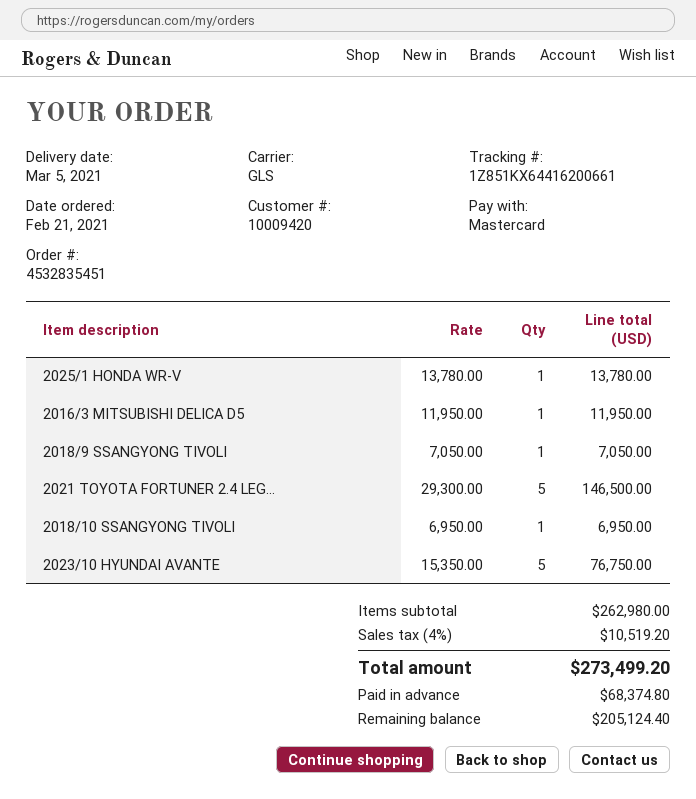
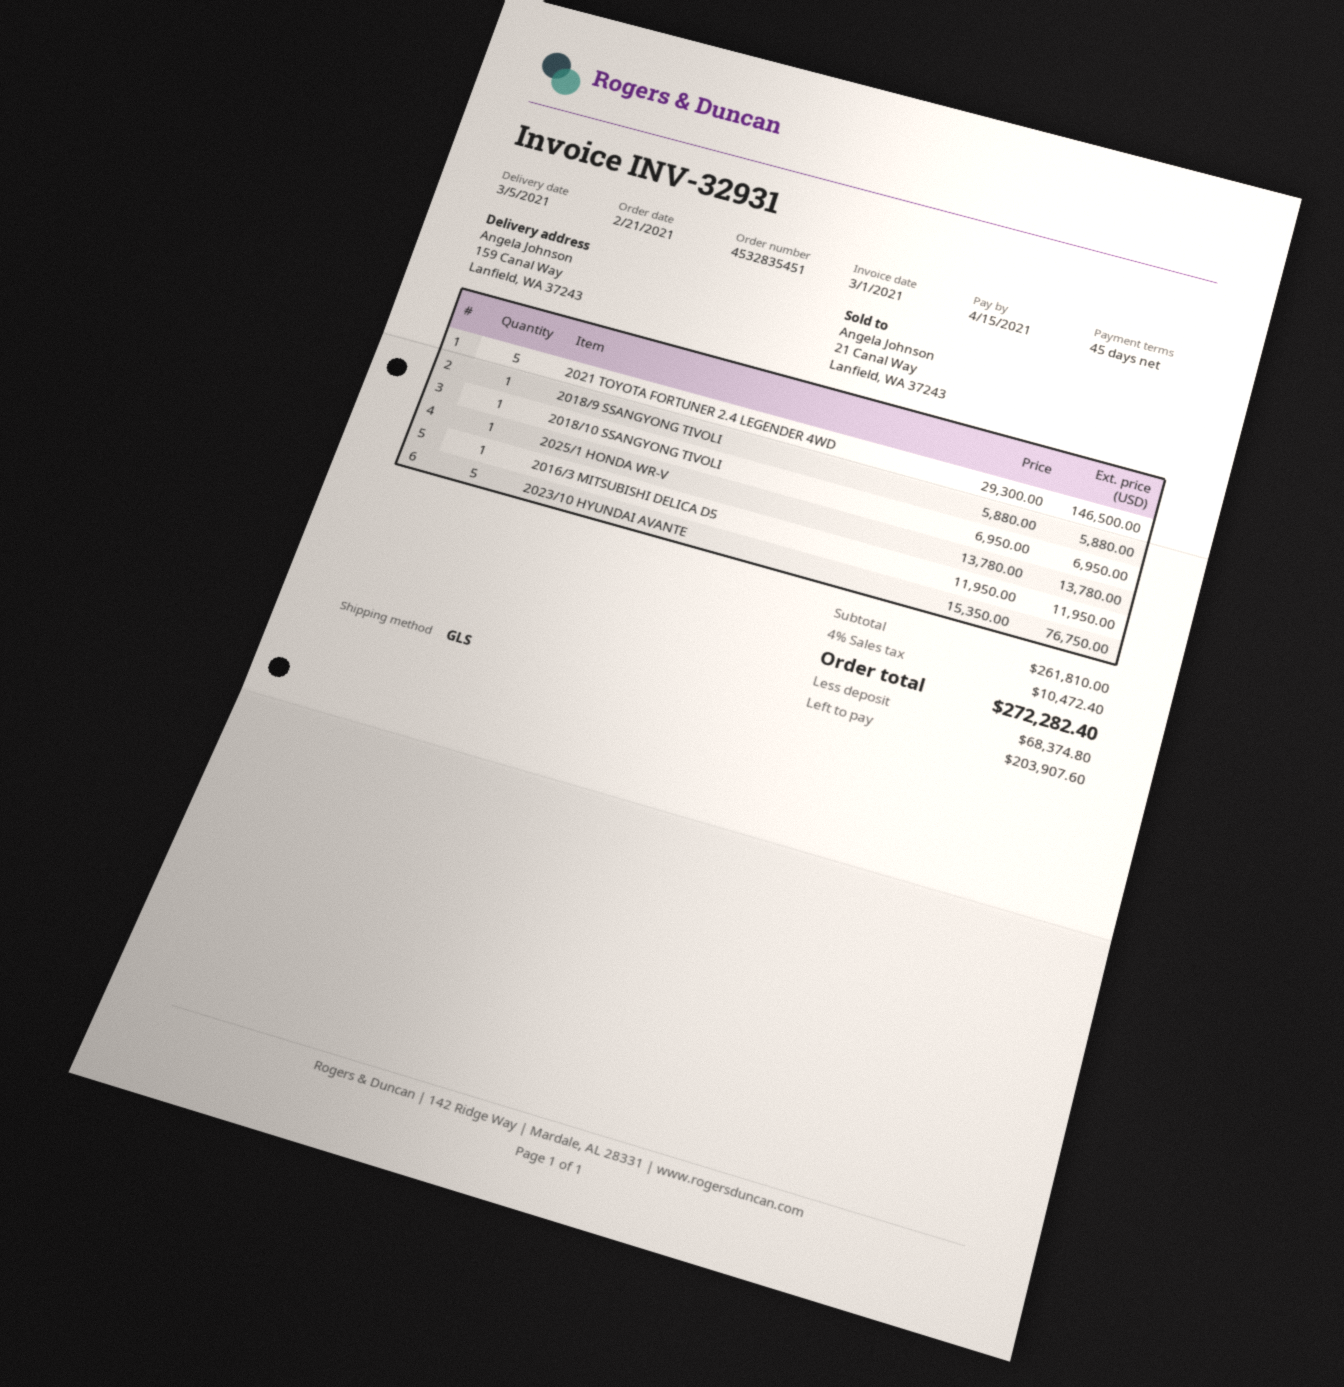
2018/9 SSANGYONG TIVOLI: 1 x 7050.00 = 7050.00 -> 1 x 5880.00 = 5880.00
subtotal: 262980.00 -> 261810.00
tax: 4% = 10519.20 -> 4% = 10472.40
total: 273499.20 -> 272282.40
balance: 205124.40 -> 203907.60

